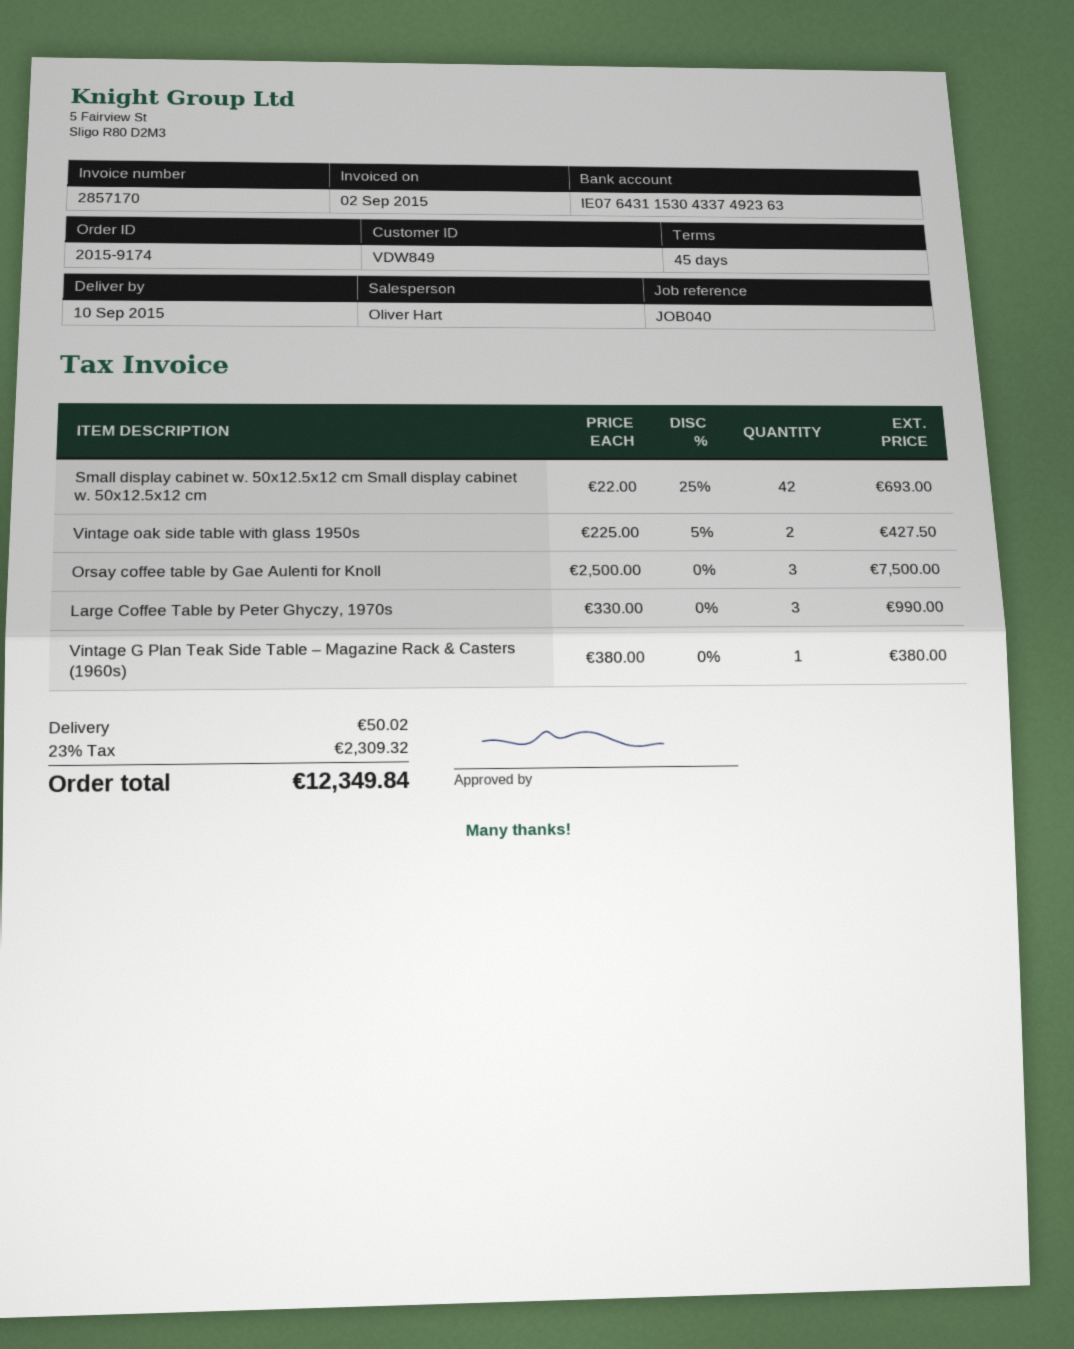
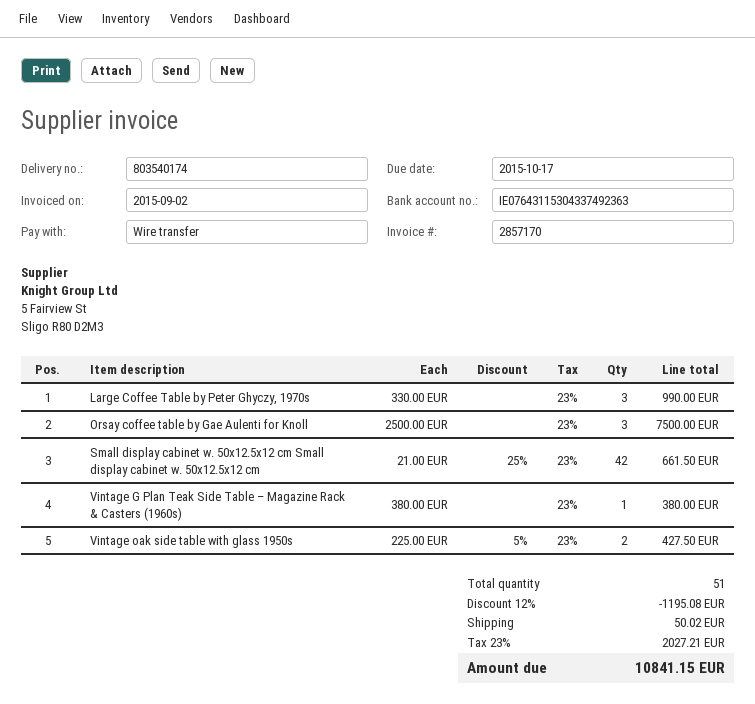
Small display cabinet w. 50x12.5x12 cm Small display cabinet w. 50x12.5x12 cm: 42 x 22.00 - 25% = 693.00 -> 42 x 21.00 - 25% = 661.50
discount: none -> 12% = 1195.08
tax: 23% = 2309.32 -> 23% = 2027.21
total: 12349.84 -> 10841.15

